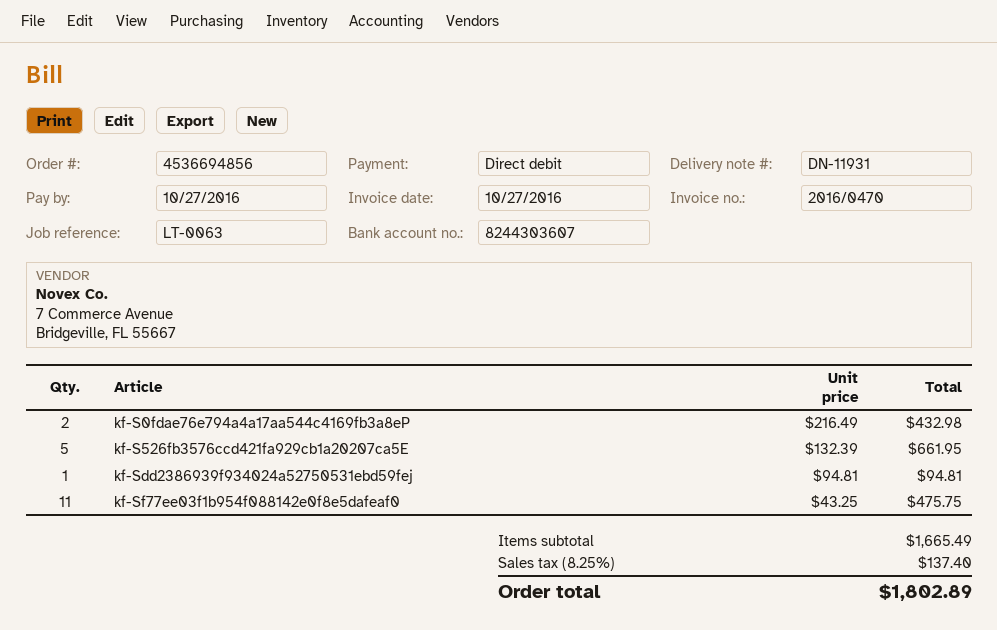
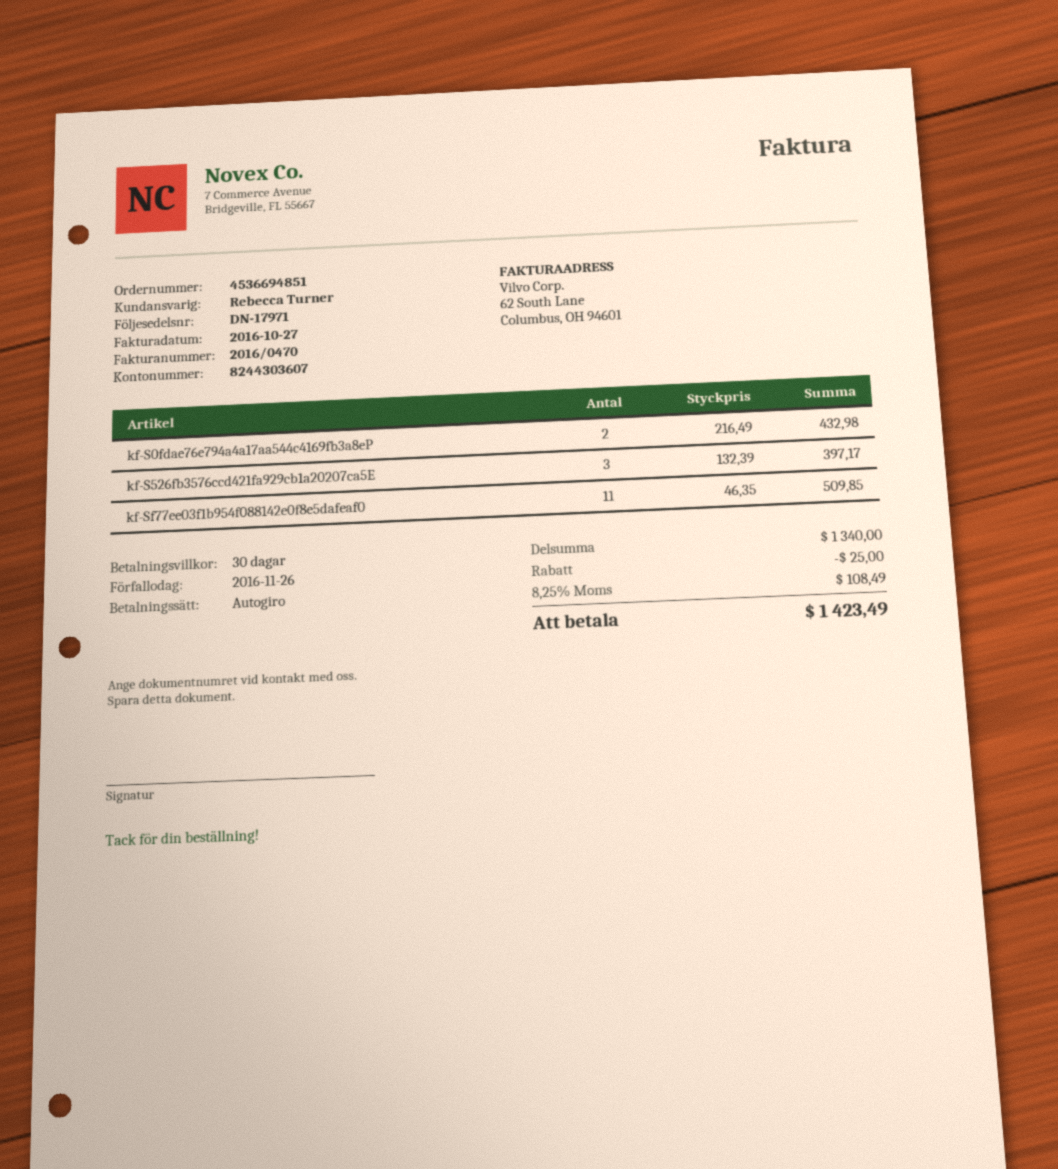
order number: 4536694856 -> 4536694851
delivery note number: DN-11931 -> DN-17971
due date: 2016-10-27 -> 2016-11-26
kf-S526fb3576ccd421fa929cb1a20207ca5E: 5 x 132.39 = 661.95 -> 3 x 132.39 = 397.17
kf-Sdd2386939f934024a52750531ebd59fej: 1 x 94.81 = 94.81 -> none
kf-Sf77ee03f1b954f088142e0f8e5dafeaf0: 11 x 43.25 = 475.75 -> 11 x 46.35 = 509.85
subtotal: 1665.49 -> 1340.00
discount: none -> 25.00
tax: 8.25% = 137.40 -> 8.25% = 108.49
total: 1802.89 -> 1423.49

